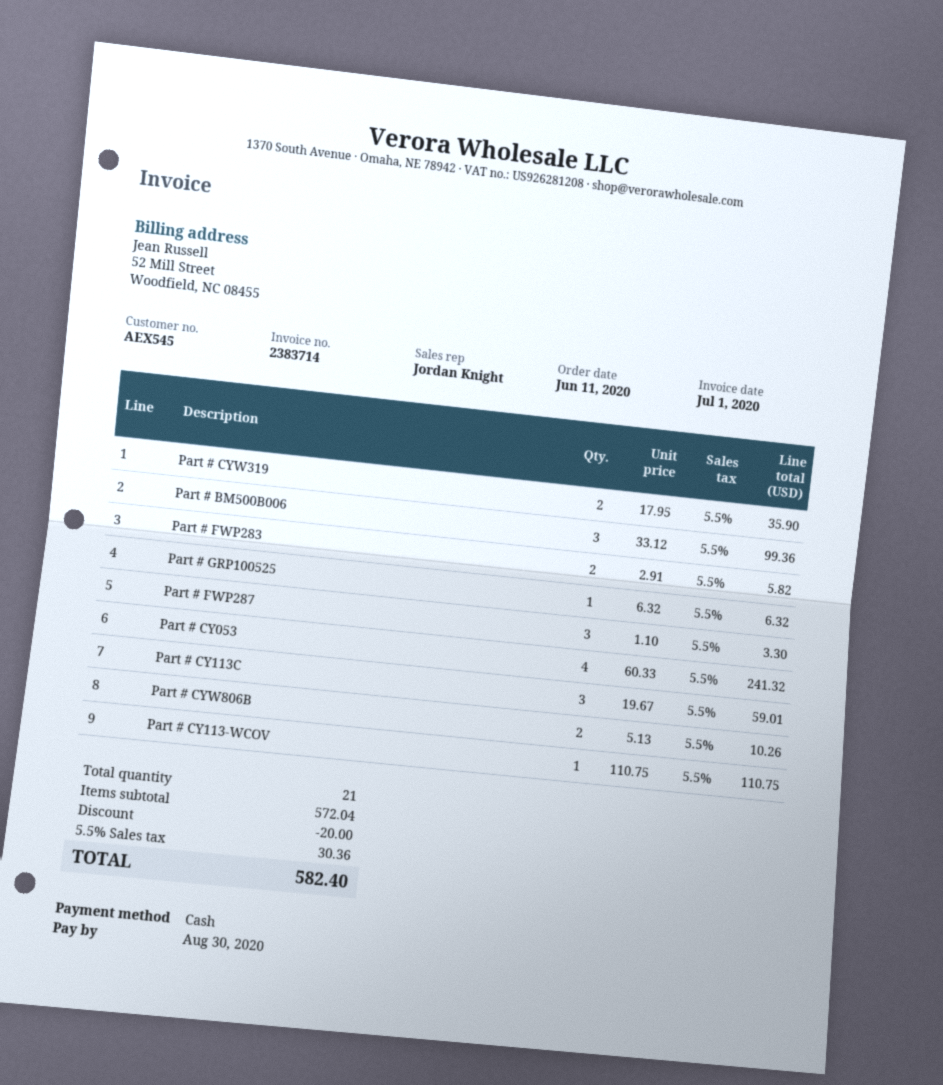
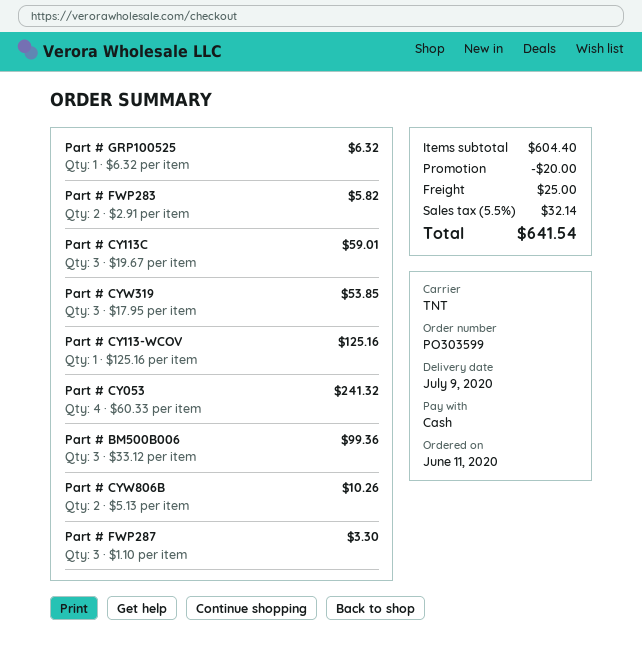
Part # CYW319: 2 x 17.95 = 35.90 -> 3 x 17.95 = 53.85
Part # CY113-WCOV: 1 x 110.75 = 110.75 -> 1 x 125.16 = 125.16
subtotal: 572.04 -> 604.40
shipping: none -> 25.00
tax: 5.5% = 30.36 -> 5.5% = 32.14
total: 582.40 -> 641.54

